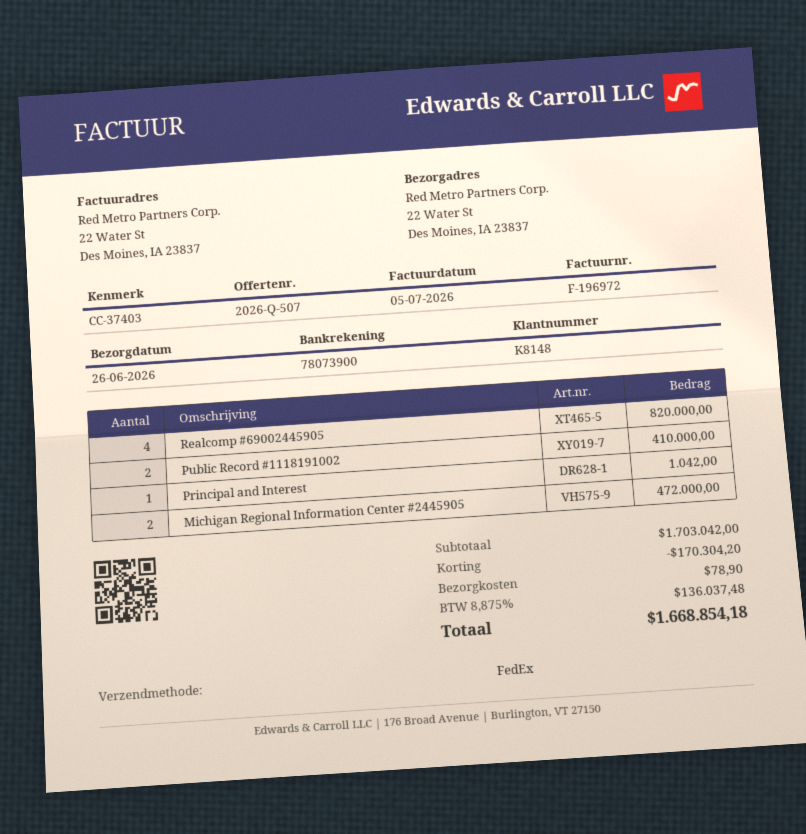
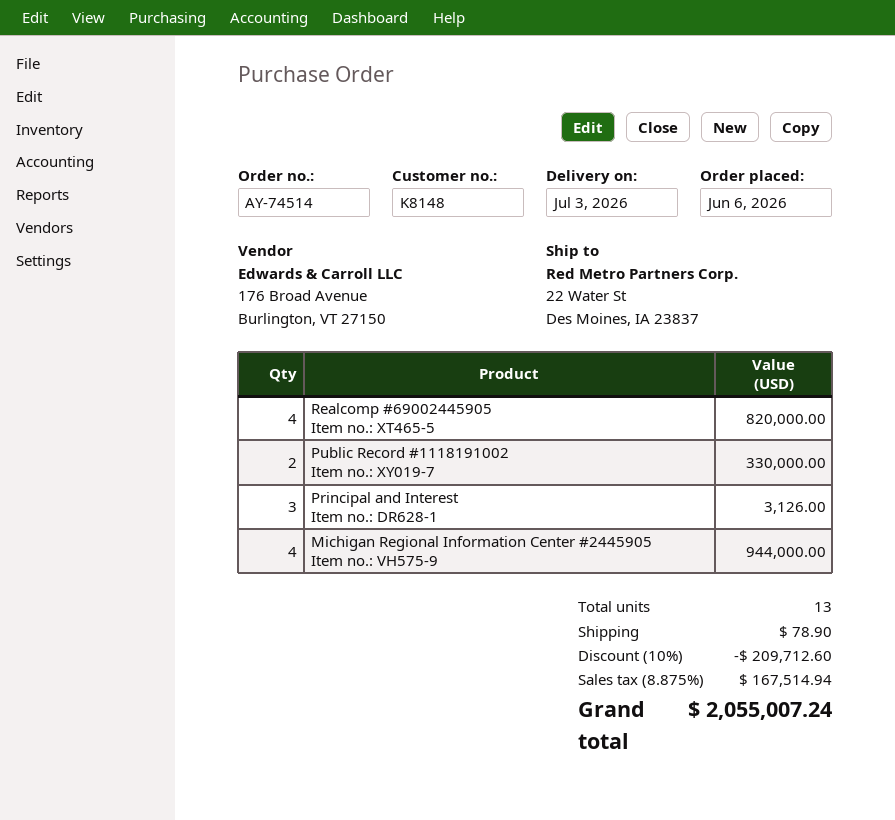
delivery date: 2026-06-26 -> 2026-07-03
Public Record #1118191002: 2 for 410000.00 -> 2 for 330000.00
Principal and Interest: 1 for 1042.00 -> 3 for 3126.00
Michigan Regional Information Center #2445905: 2 for 472000.00 -> 4 for 944000.00
discount: 170304.20 -> 209712.60
tax: 8.875% = 136037.48 -> 8.875% = 167514.94
total: 1668854.18 -> 2055007.24

